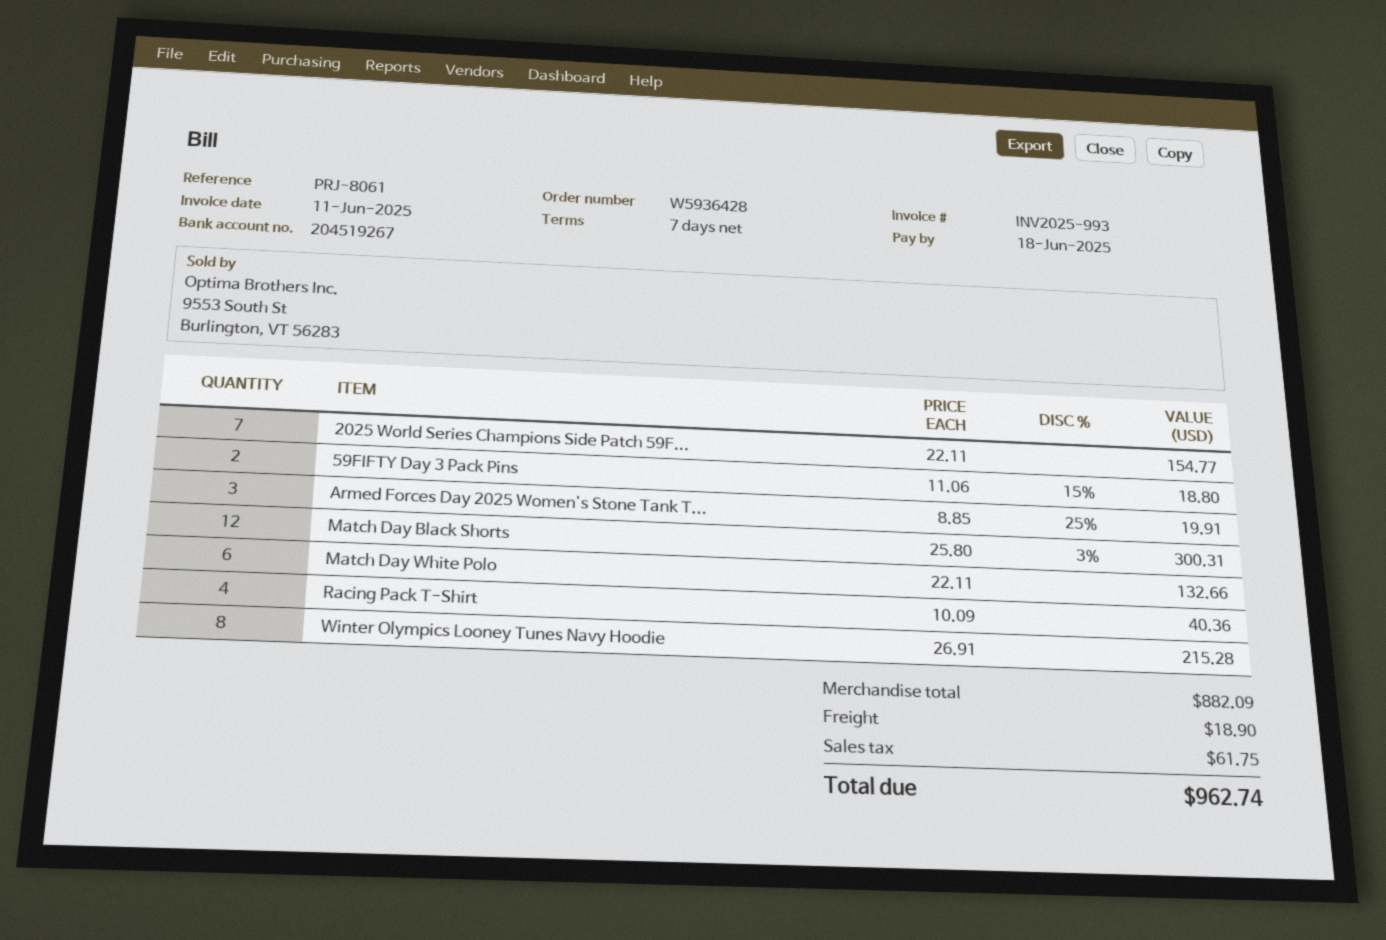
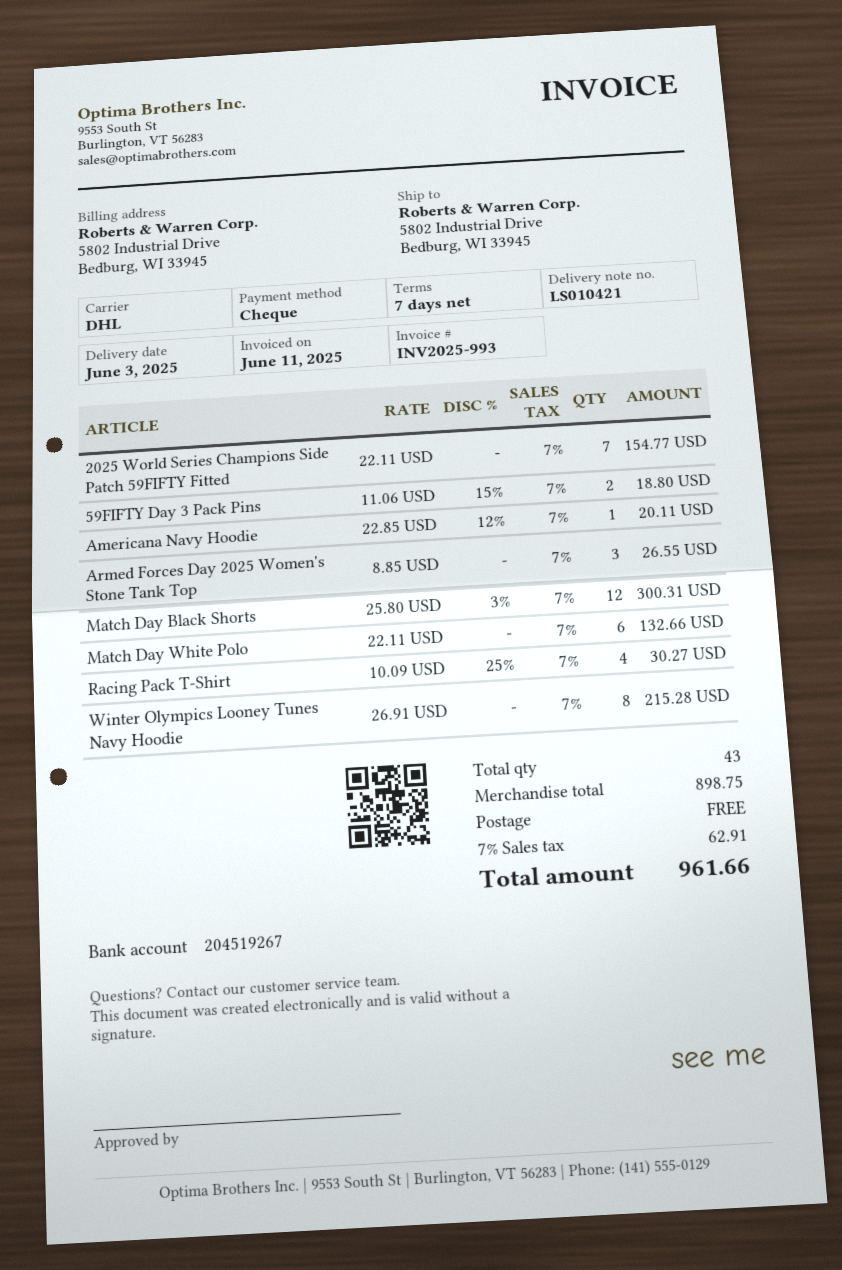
Armed Forces Day 2025 Women's Stone Tank T...: 3 x 8.85 - 25% = 19.91 -> 3 x 8.85 = 26.55
Racing Pack T-Shirt: 4 x 10.09 = 40.36 -> 4 x 10.09 - 25% = 30.27
Americana Navy Hoodie: none -> 1 x 22.85 - 12% = 20.11
subtotal: 882.09 -> 898.75
shipping: 18.90 -> 0.00
tax: 61.75 -> 62.91
total: 962.74 -> 961.66

